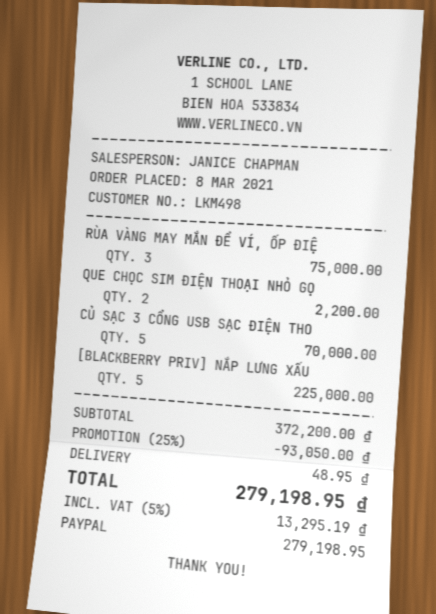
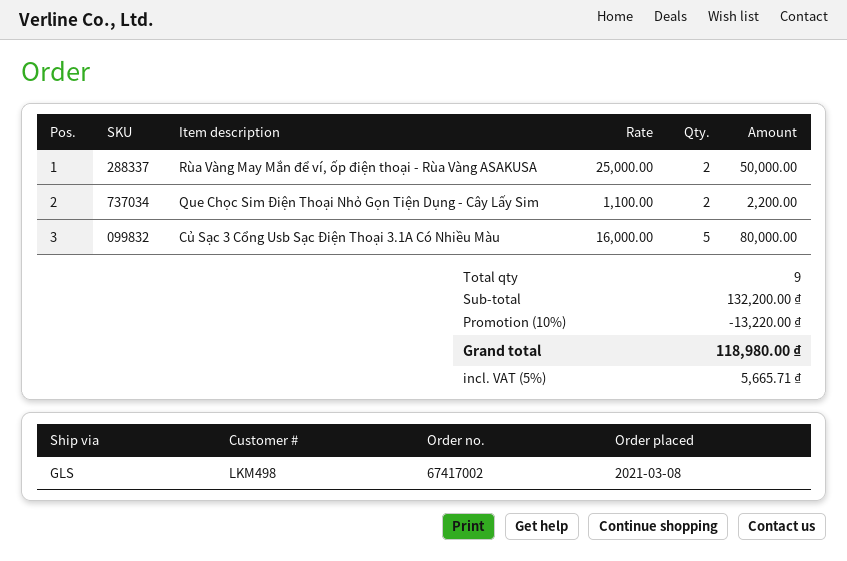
RÙA VÀNG MAY MẮN ĐỂ VÍ, ỐP ĐIỆ: 3 for 75000.00 -> 2 for 50000.00
CỦ SẠC 3 CỔNG USB SẠC ĐIỆN THO: 5 for 70000.00 -> 5 for 80000.00
[BLACKBERRY PRIV] NẮP LƯNG XẤU: 5 for 225000.00 -> none
subtotal: 372200.00 -> 132200.00
discount: 25% = 93050.00 -> 10% = 13220.00
shipping: 48.95 -> none
tax: 5% = 13295.19 -> 5% = 5665.71
total: 279198.95 -> 118980.00

